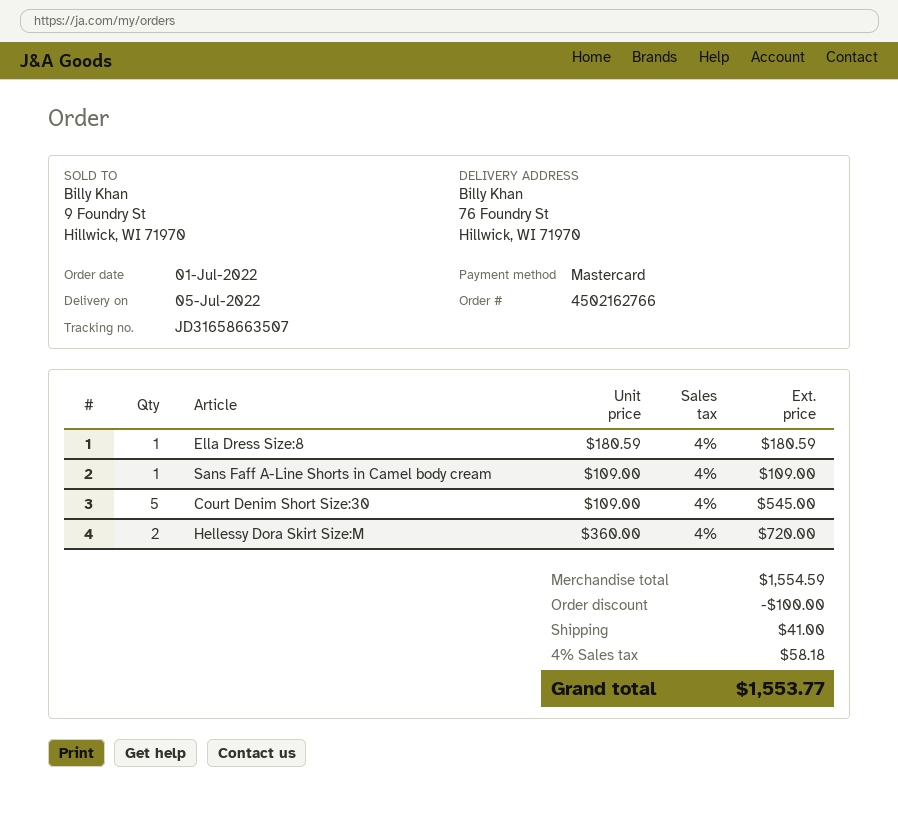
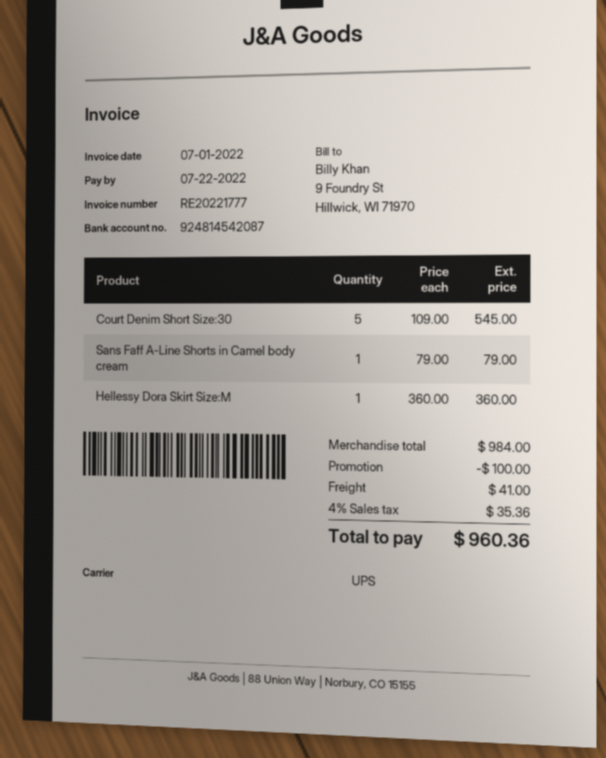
Ella Dress Size:8: 1 x 180.59 = 180.59 -> none
Sans Faff A-Line Shorts in Camel body cream: 1 x 109.00 = 109.00 -> 1 x 79.00 = 79.00
Hellessy Dora Skirt Size:M: 2 x 360.00 = 720.00 -> 1 x 360.00 = 360.00
subtotal: 1554.59 -> 984.00
tax: 4% = 58.18 -> 4% = 35.36
total: 1553.77 -> 960.36

